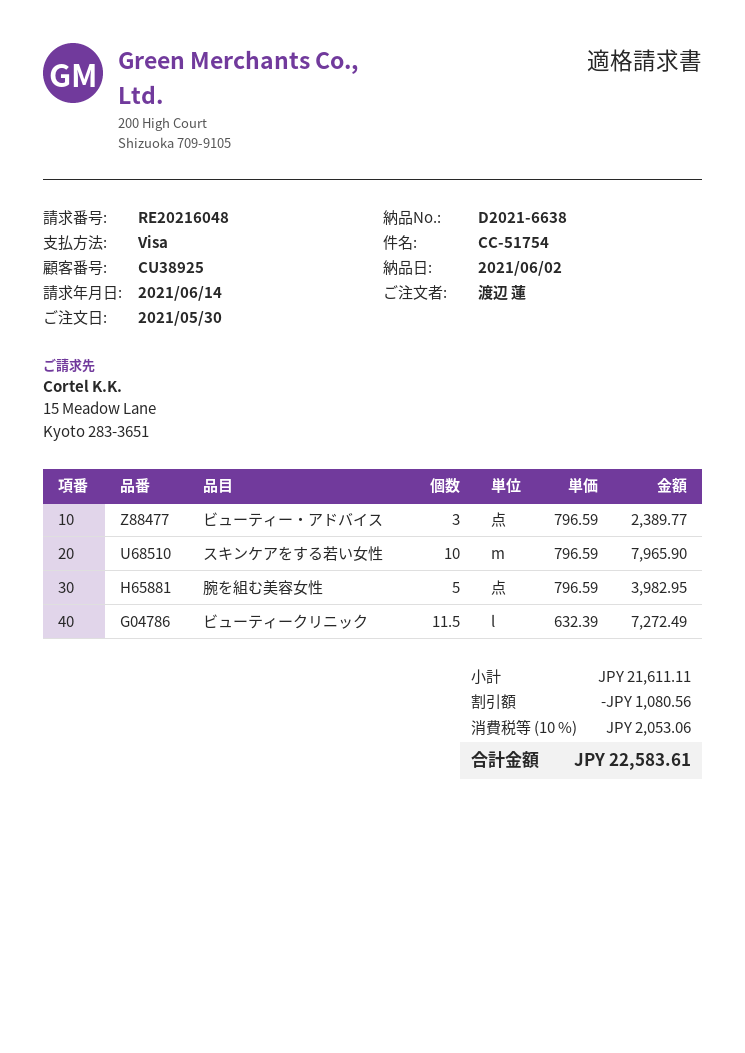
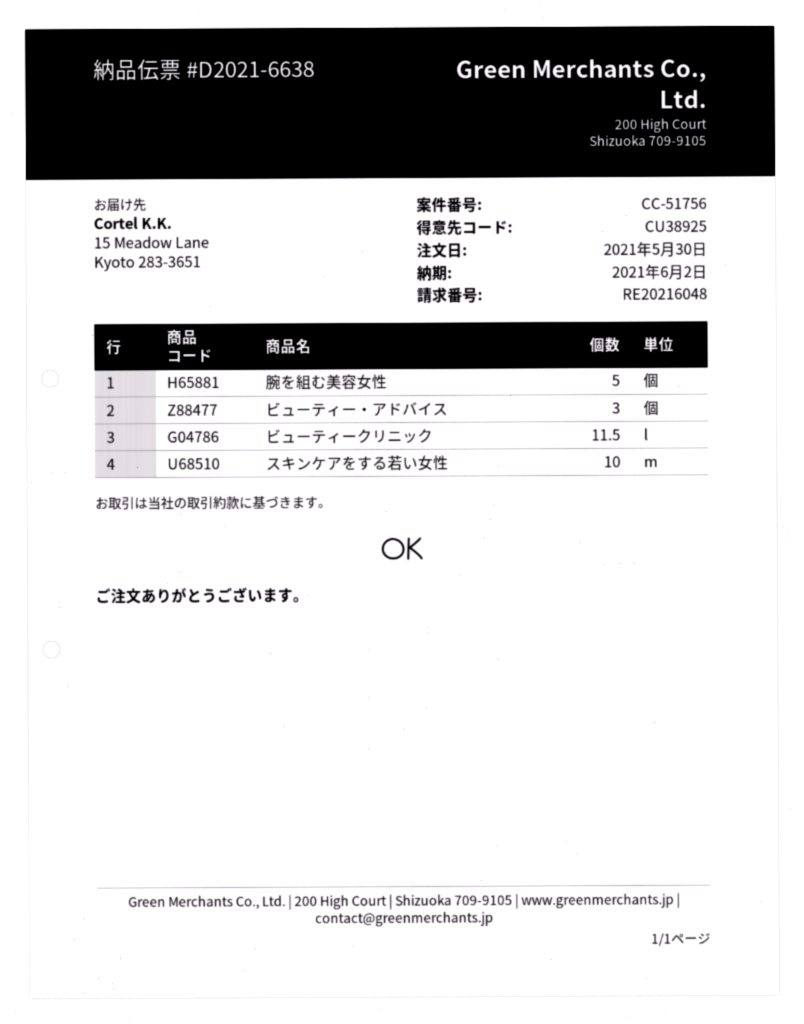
reference: CC-51754 -> CC-51756

